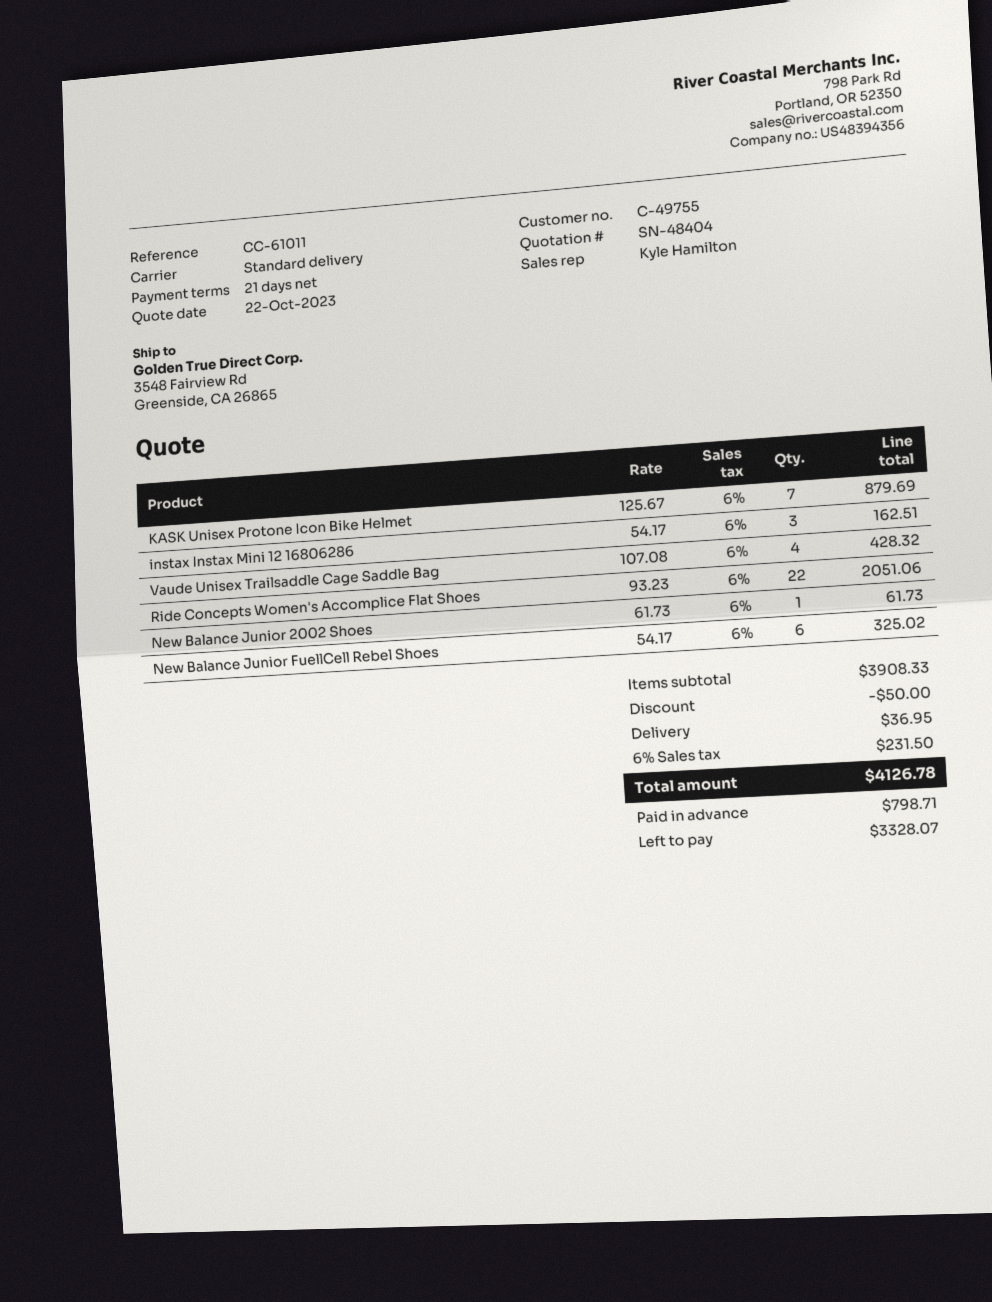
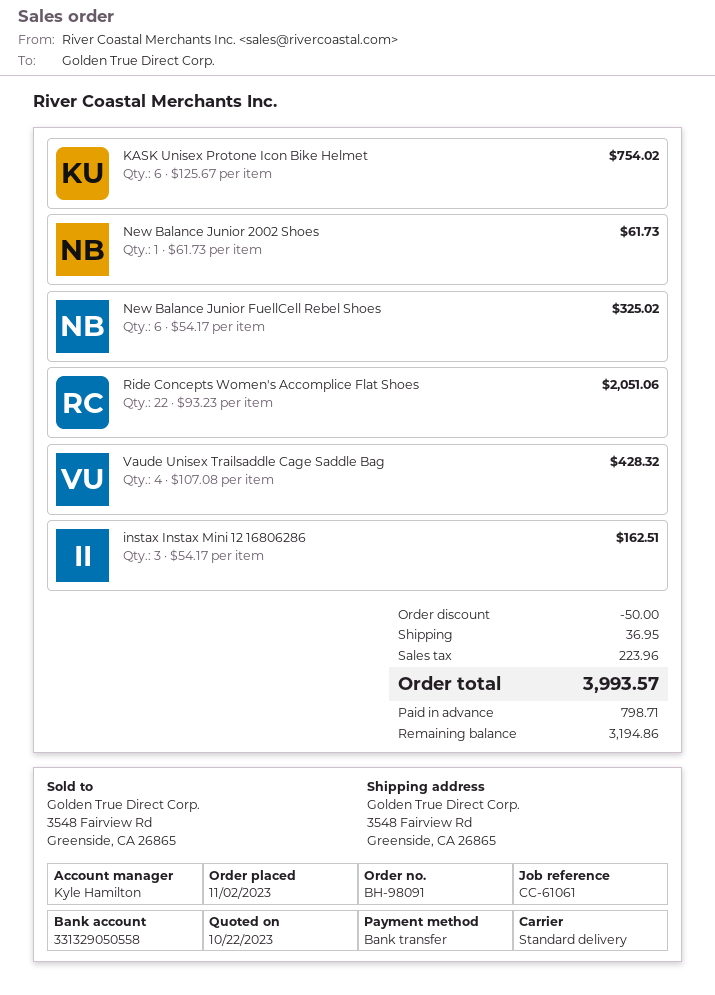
reference: CC-61011 -> CC-61061
KASK Unisex Protone Icon Bike Helmet: 7 x 125.67 = 879.69 -> 6 x 125.67 = 754.02
tax: 231.50 -> 223.96
total: 4126.78 -> 3993.57
balance: 3328.07 -> 3194.86

